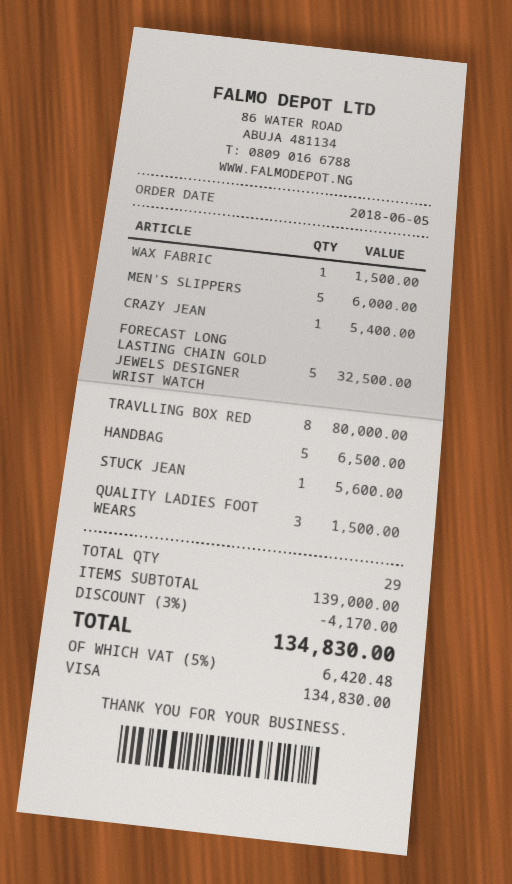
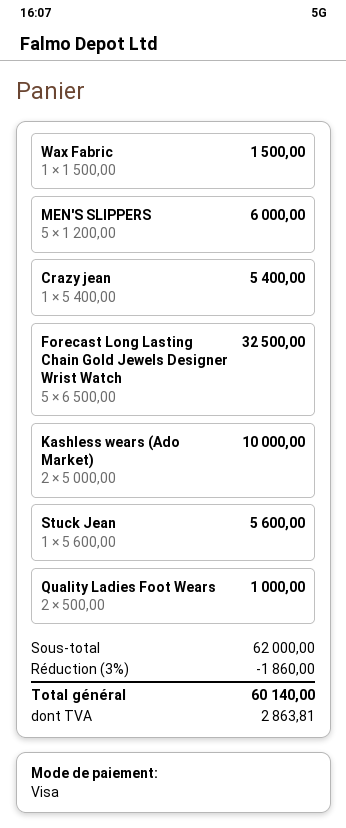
TRAVLLING BOX RED: 8 for 80000.00 -> none
HANDBAG: 5 for 6500.00 -> none
QUALITY LADIES FOOT WEARS: 3 for 1500.00 -> 2 for 1000.00
Kashless wears (Ado Market): none -> 2 for 10000.00
subtotal: 139000.00 -> 62000.00
discount: 3% = 4170.00 -> 3% = 1860.00
tax: 6420.48 -> 2863.81
total: 134830.00 -> 60140.00

